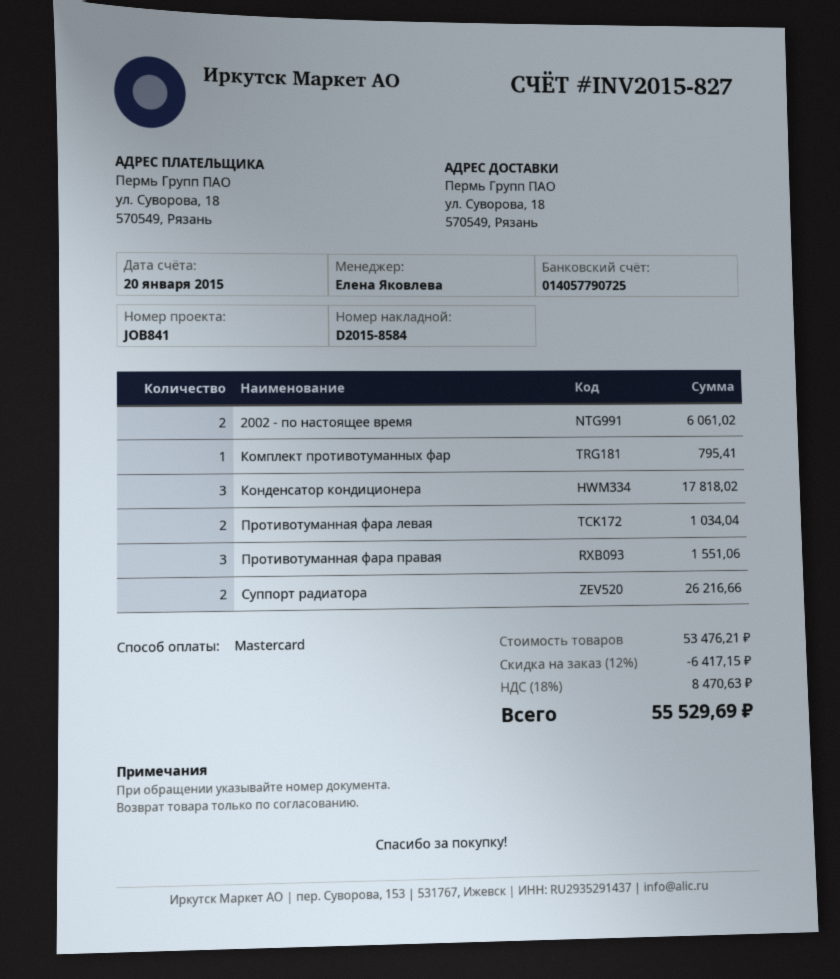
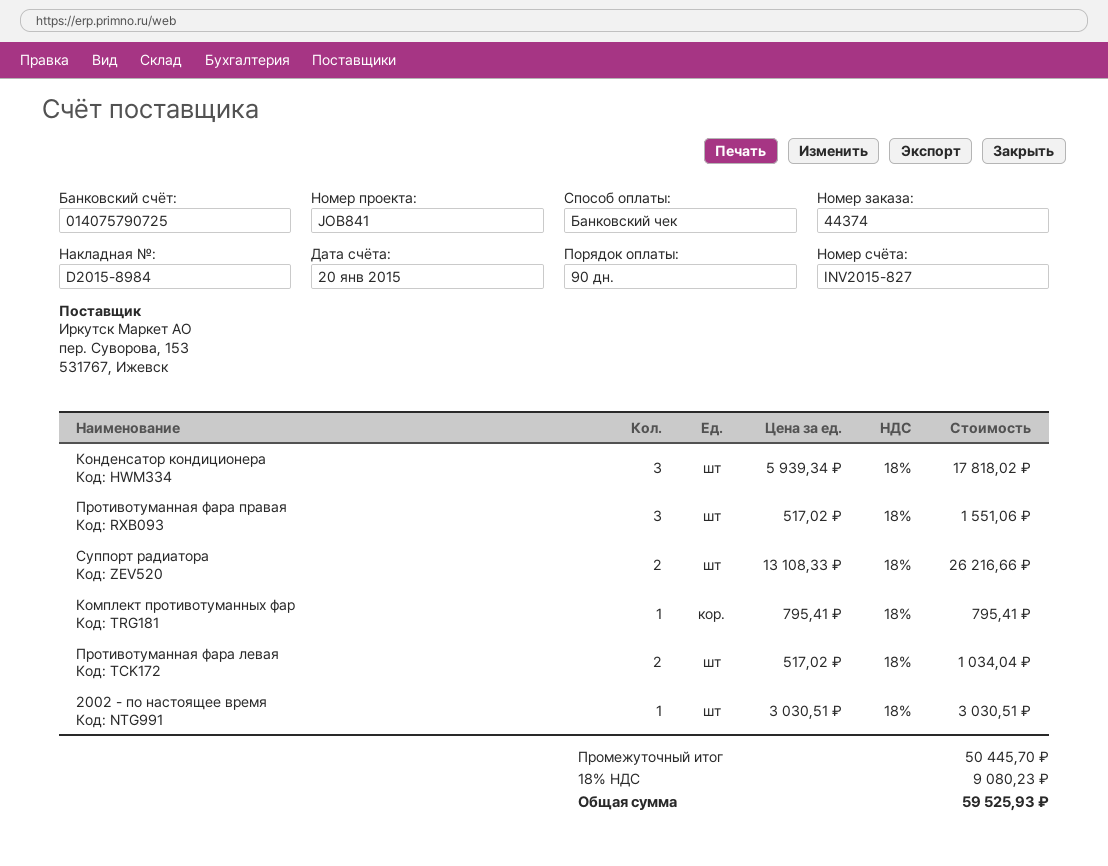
delivery note number: D2015-8584 -> D2015-8984
payment method: Mastercard -> cheque
bank account: 014057790725 -> 014075790725
2002 - по настоящее время: 2 for 6061.02 -> 1 for 3030.51
subtotal: 53476.21 -> 50445.70
discount: 12% = 6417.15 -> none
tax: 18% = 8470.63 -> 18% = 9080.23
total: 55529.69 -> 59525.93

